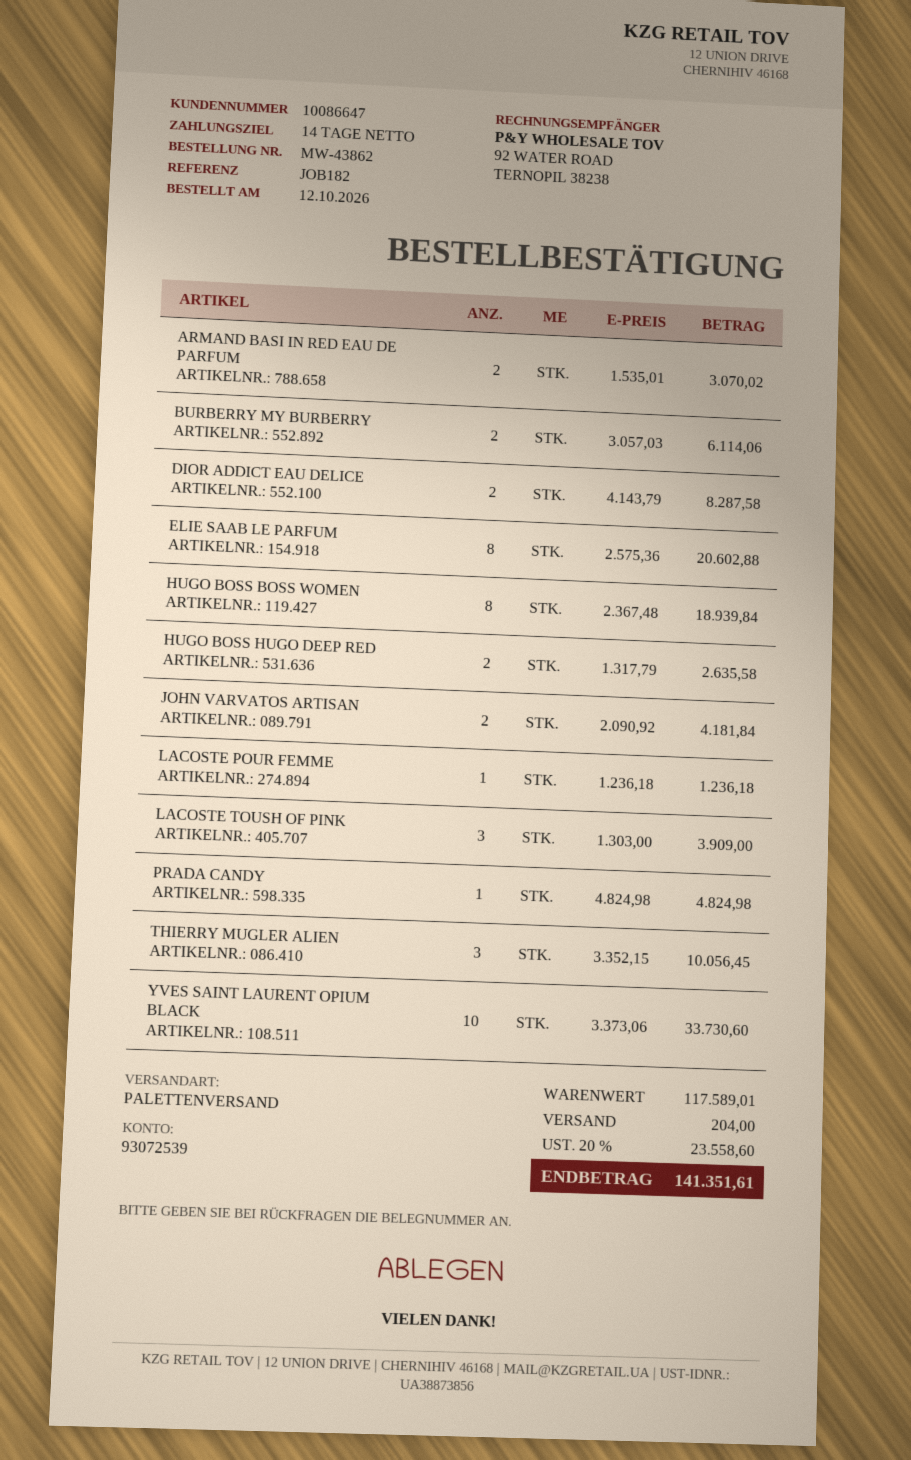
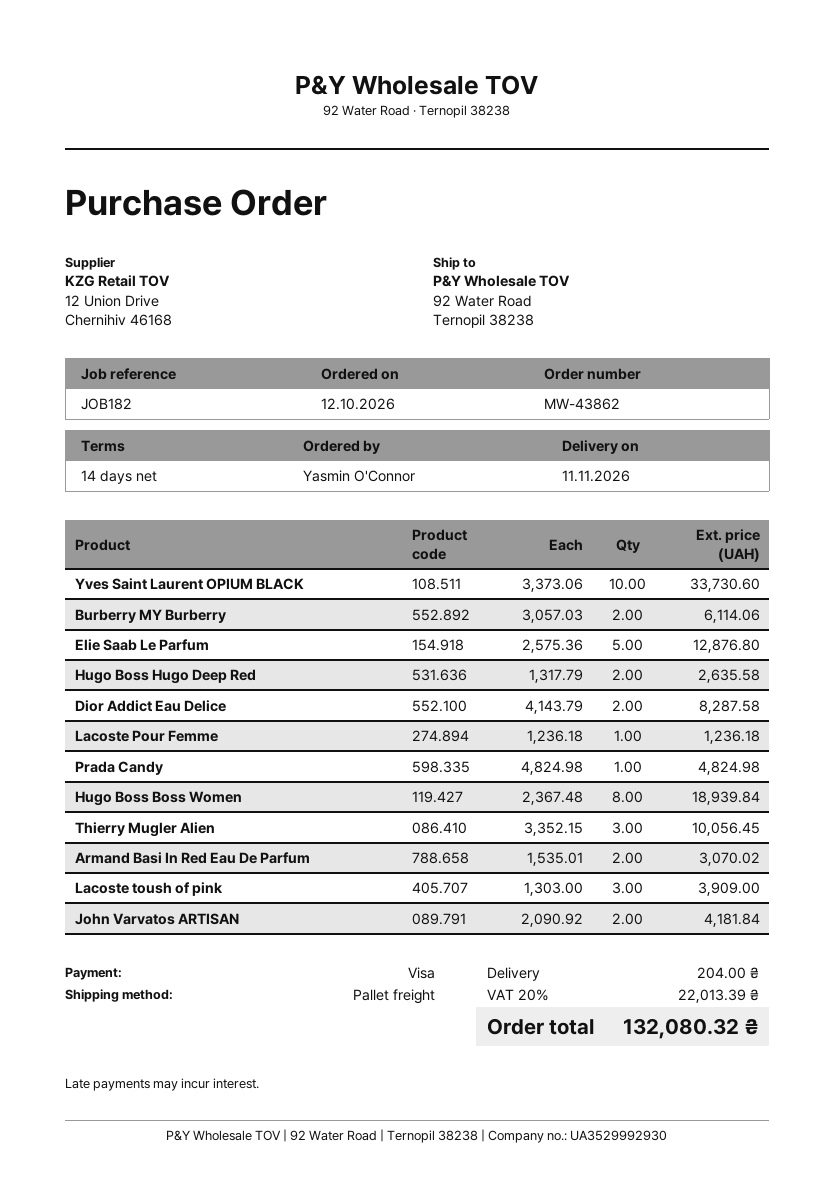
ELIE SAAB LE PARFUM: 8 x 2575.36 = 20602.88 -> 5 x 2575.36 = 12876.80
tax: 20% = 23558.60 -> 20% = 22013.39
total: 141351.61 -> 132080.32

